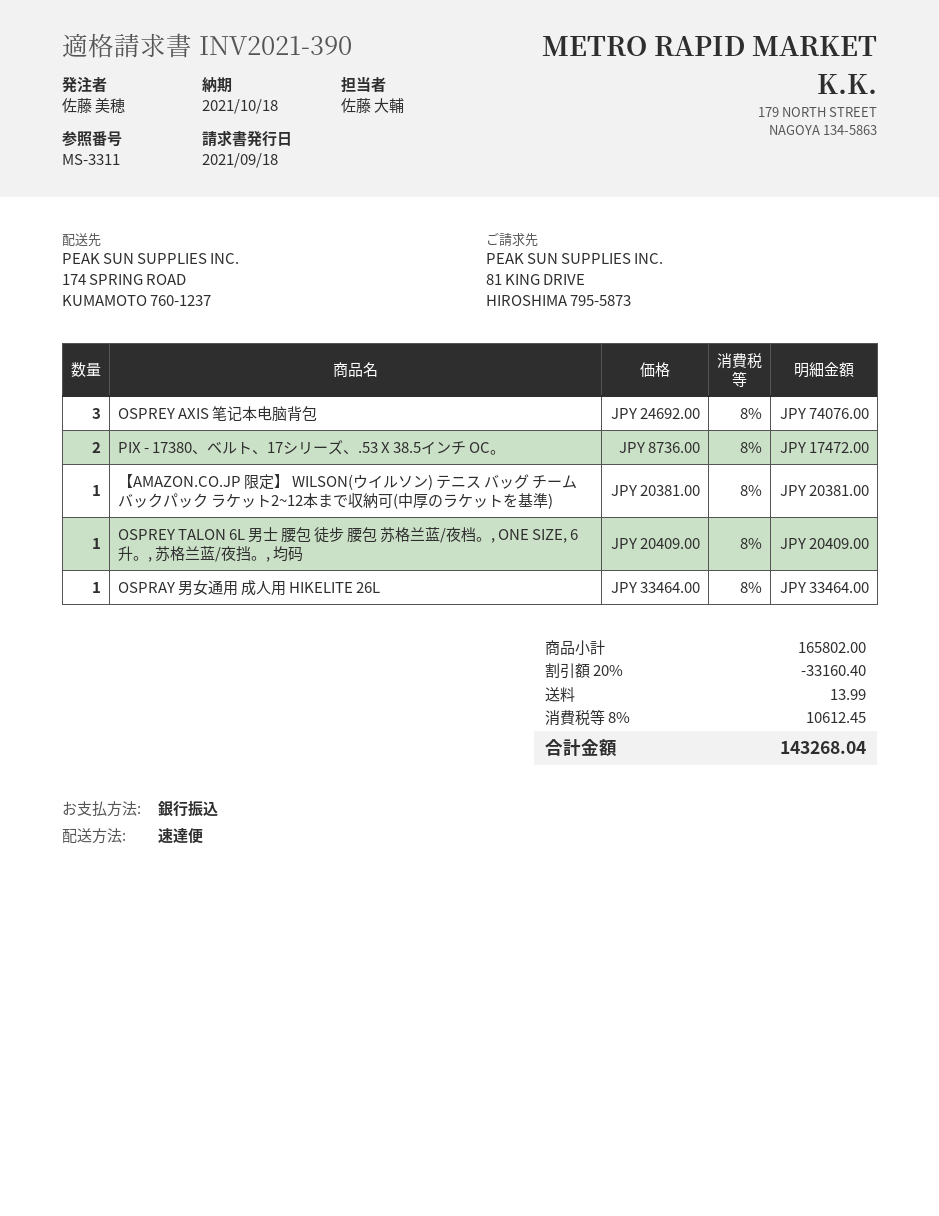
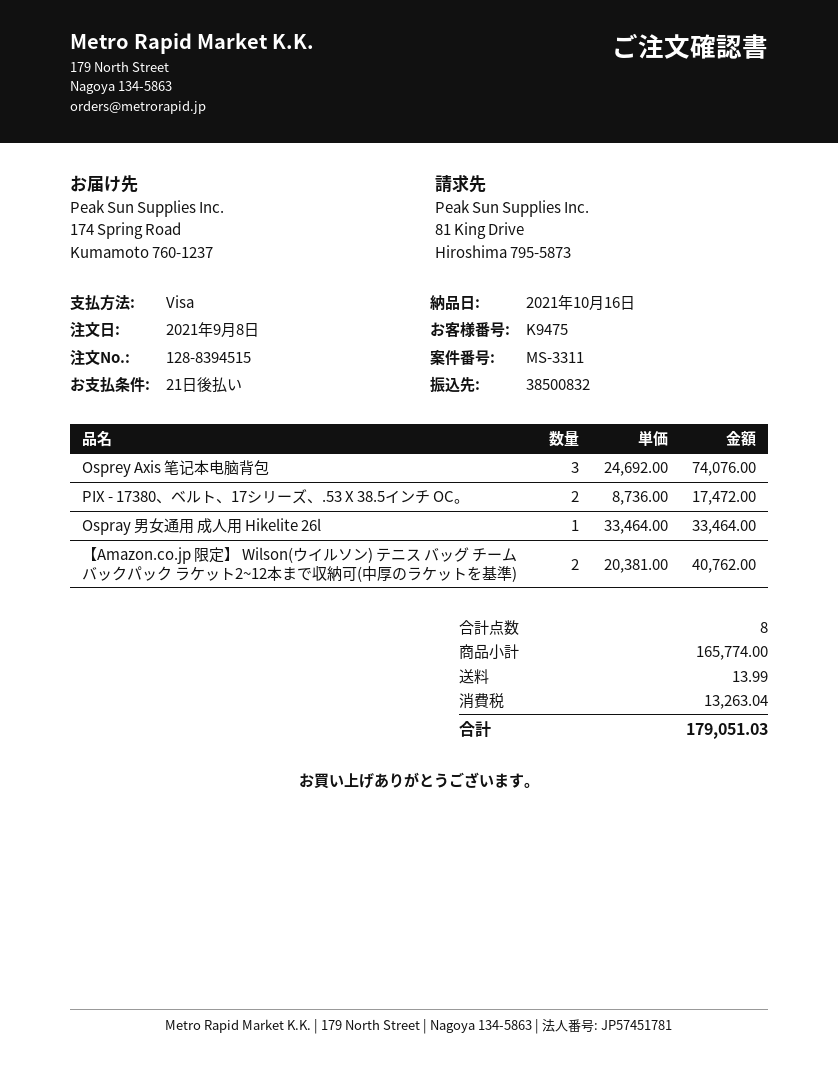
delivery date: 2021-10-18 -> 2021-10-16
payment method: bank transfer -> Visa
【AMAZON.CO.JP 限定】 WILSON(ウイルソン) テニス バッグ チーム バックパック ラケット2~12本まで収納可(中厚のラケットを基準): 1 x 20381.00 = 20381.00 -> 2 x 20381.00 = 40762.00
OSPREY TALON 6L 男士 腰包 徒步 腰包 苏格兰蓝/夜档。, ONE SIZE, 6升。, 苏格兰蓝/夜挡。, 均码: 1 x 20409.00 = 20409.00 -> none
subtotal: 165802.00 -> 165774.00
discount: 20% = 33160.40 -> none
tax: 10612.45 -> 13263.04
total: 143268.04 -> 179051.03

